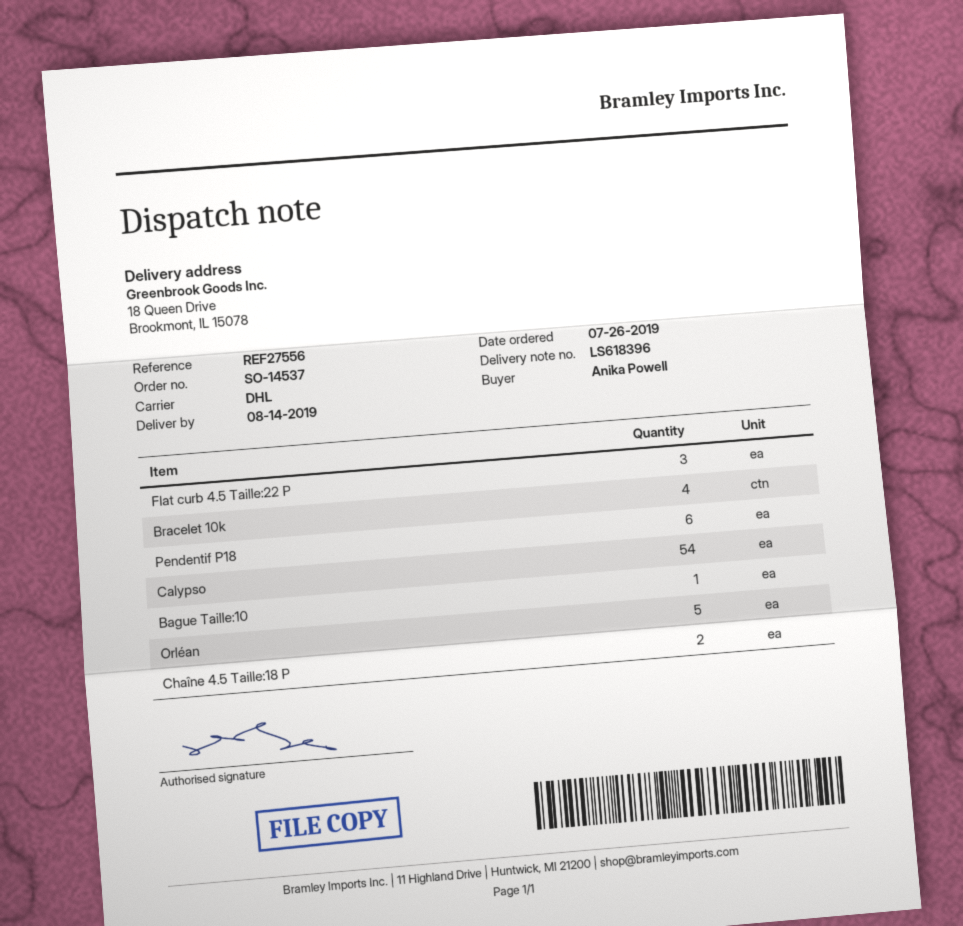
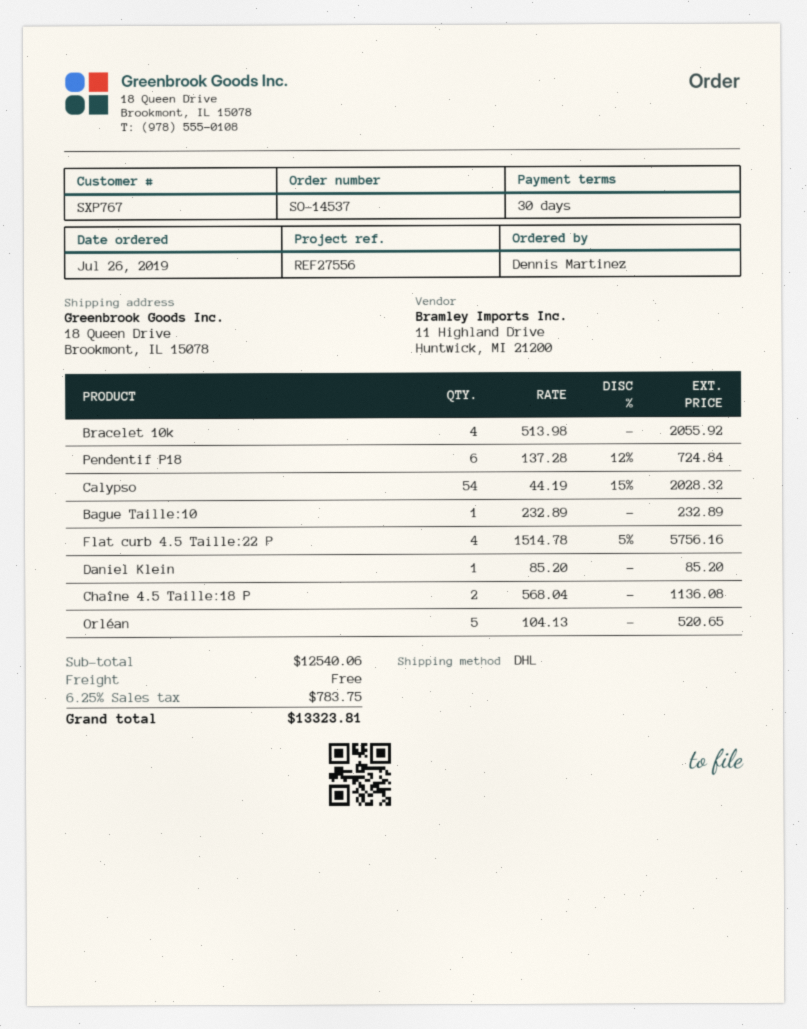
ordered by: Anika Powell -> Dennis Martinez
Flat curb 4.5 Taille:22 P: 3 -> 4
Daniel Klein: none -> 1

